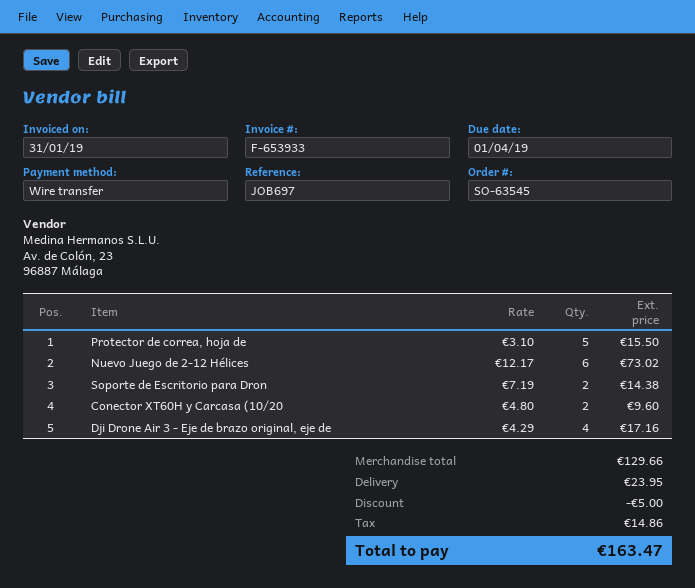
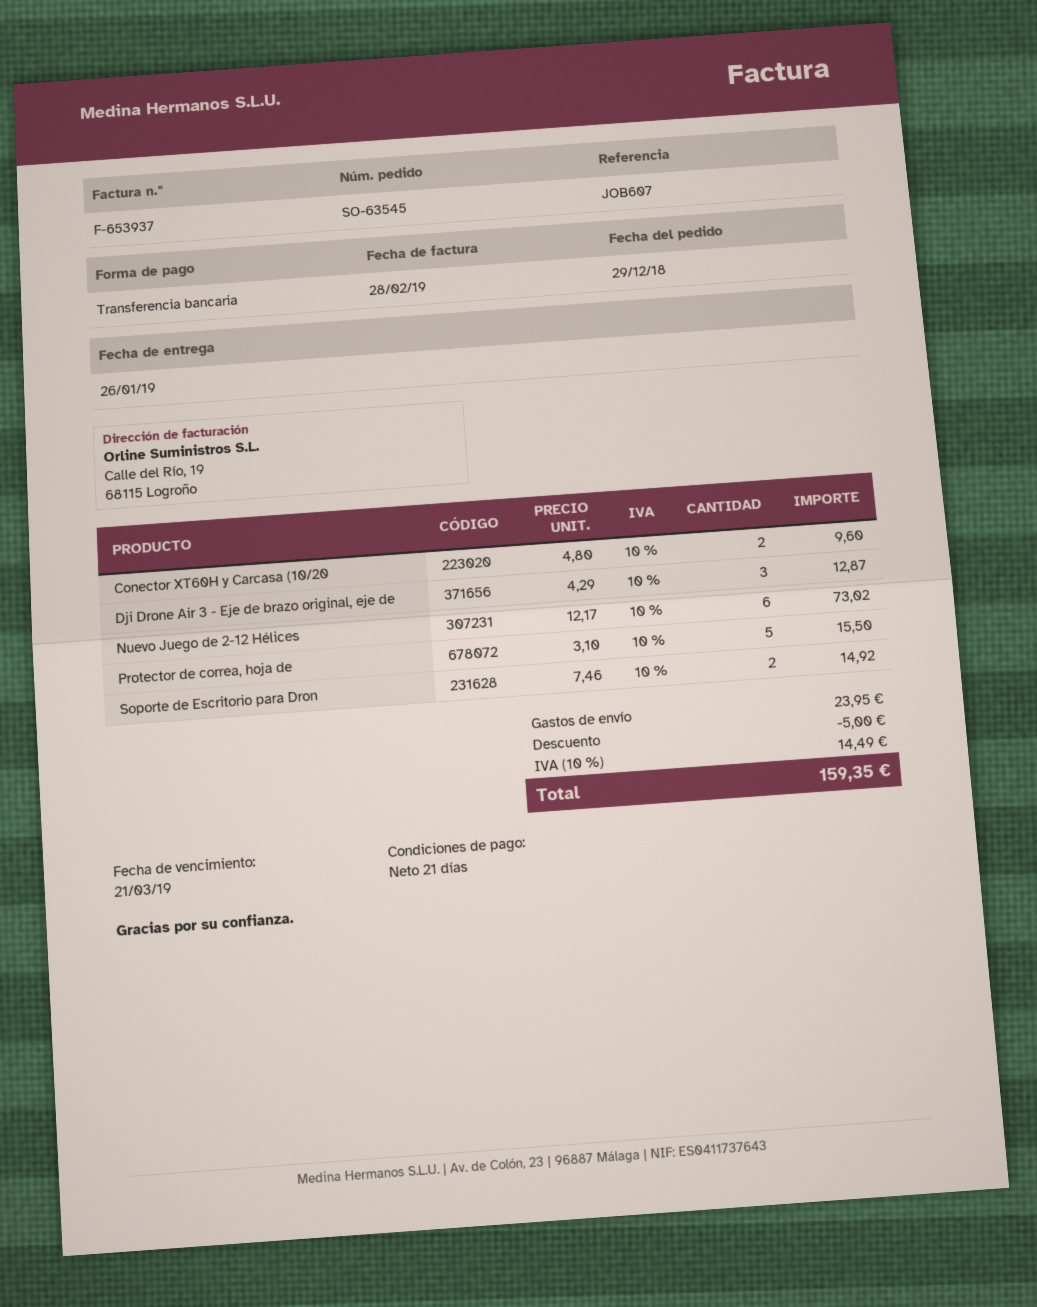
invoice number: F-653933 -> F-653937
invoice date: 2019-01-31 -> 2019-02-28
due date: 2019-04-01 -> 2019-03-21
reference: JOB697 -> JOB607
Soporte de Escritorio para Dron: 2 x 7.19 = 14.38 -> 2 x 7.46 = 14.92
Dji Drone Air 3 - Eje de brazo original, eje de: 4 x 4.29 = 17.16 -> 3 x 4.29 = 12.87
tax: 14.86 -> 14.49
total: 163.47 -> 159.35

